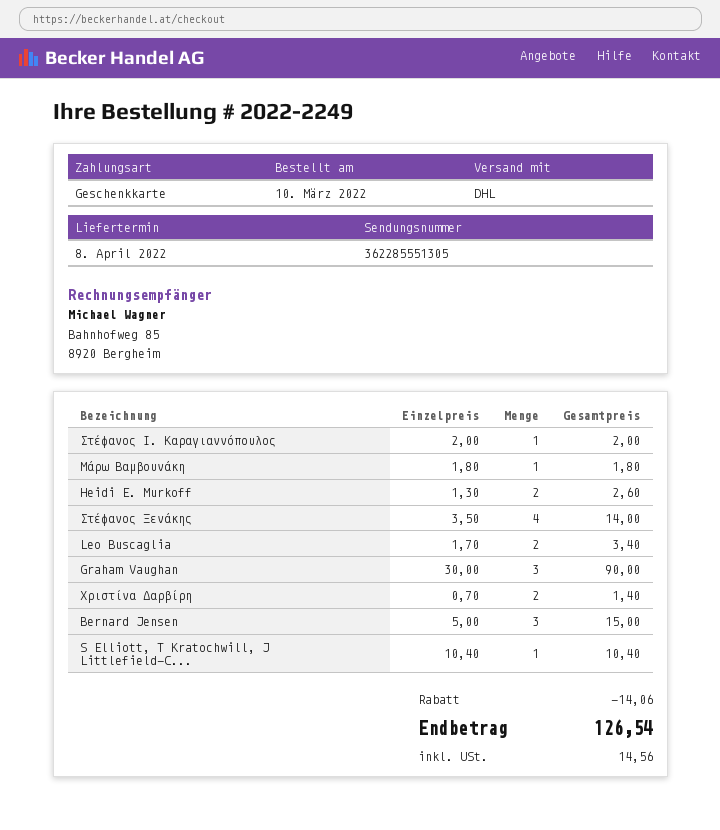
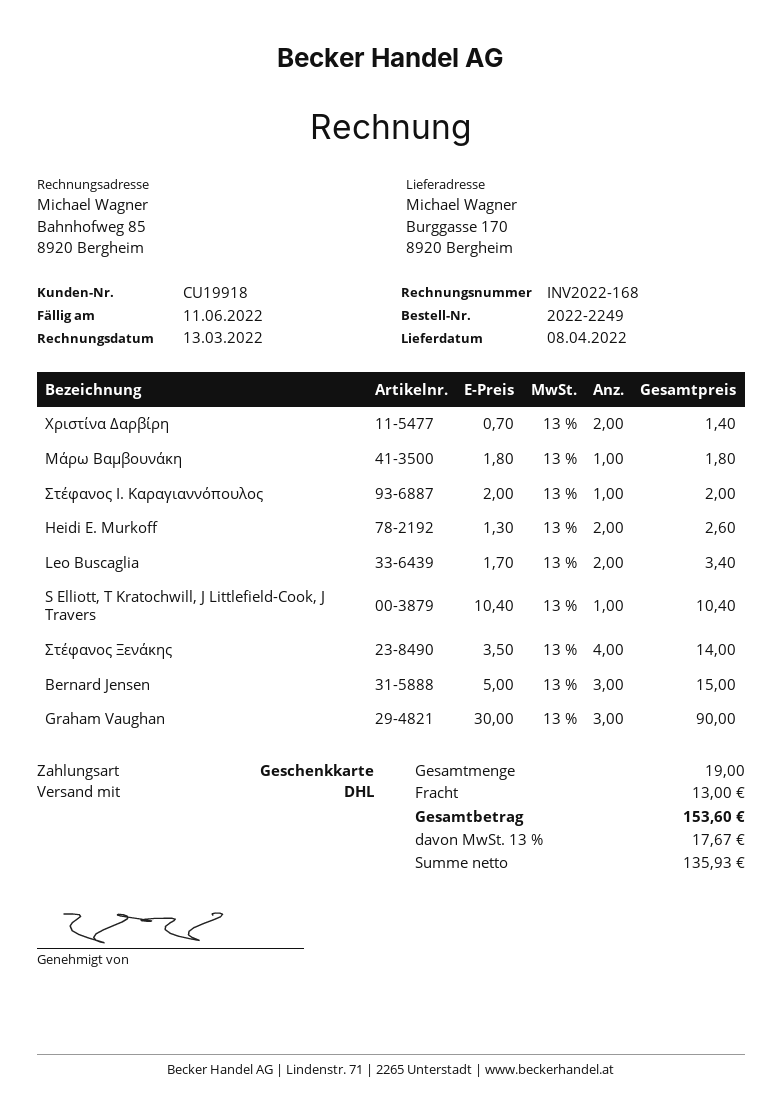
discount: 14.06 -> none
shipping: none -> 13.00
tax: 14.56 -> 17.67
total: 126.54 -> 153.60

